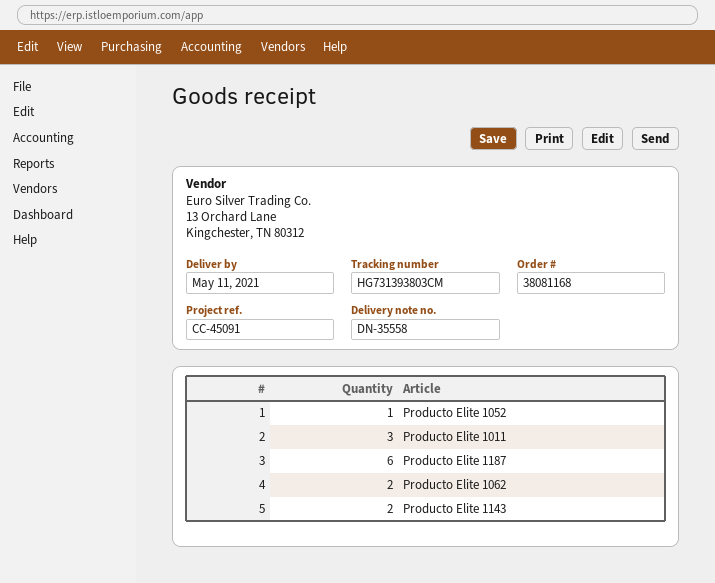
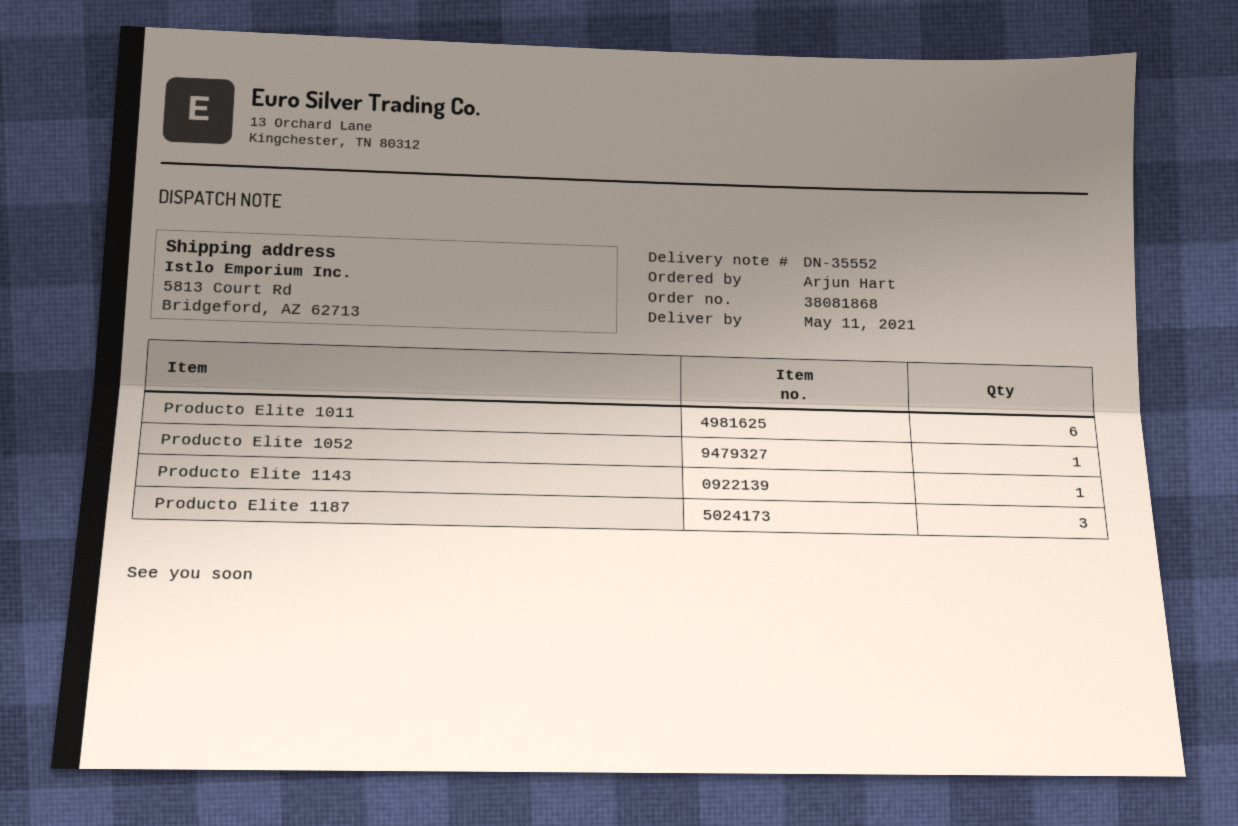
order number: 38081168 -> 38081868
delivery note number: DN-35558 -> DN-35552
Producto Elite 1011: 3 -> 6
Producto Elite 1187: 6 -> 3
Producto Elite 1062: 2 -> none
Producto Elite 1143: 2 -> 1

